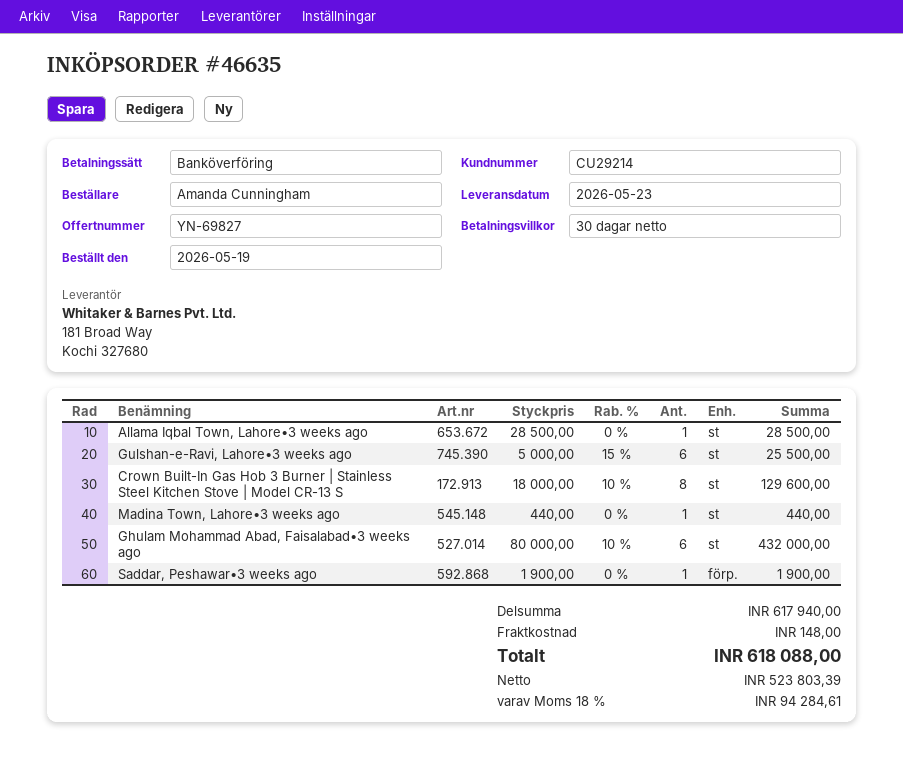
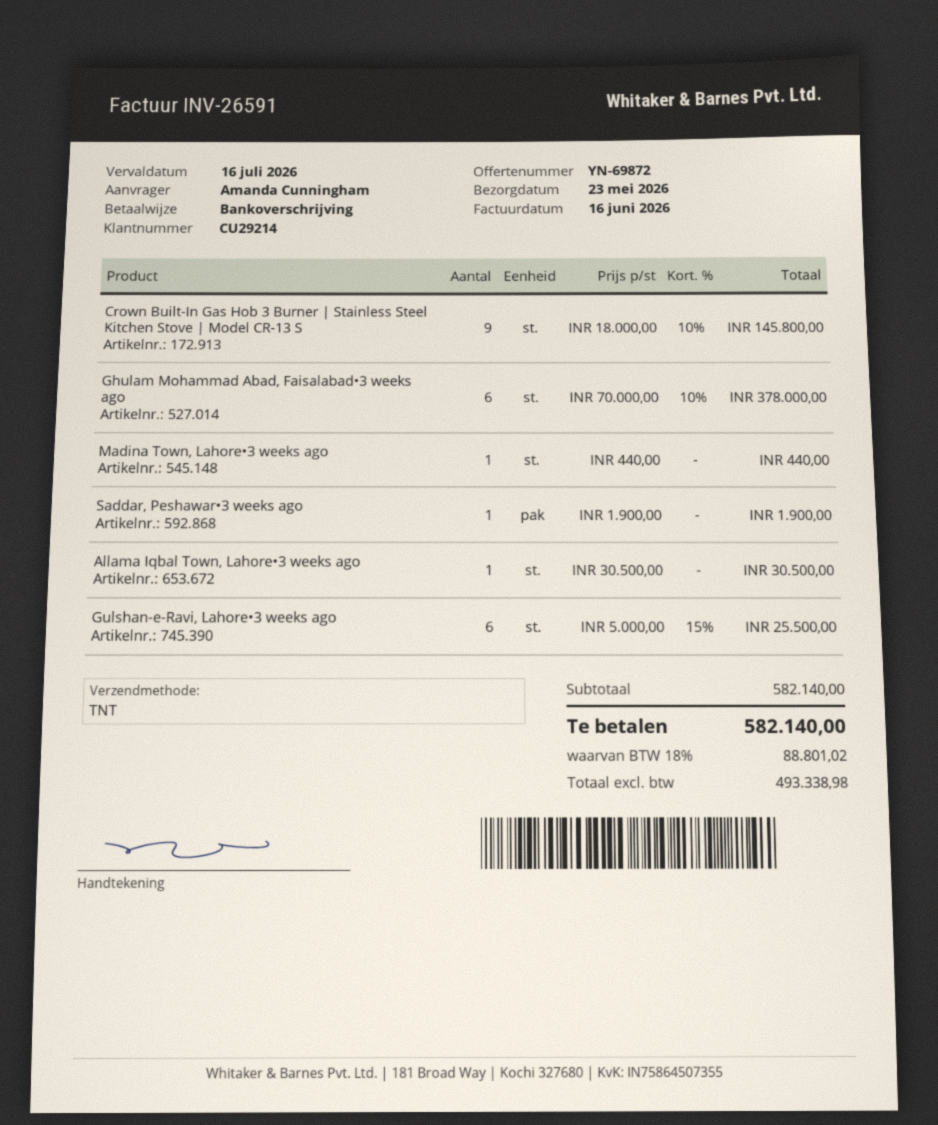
quote number: YN-69827 -> YN-69872
Allama Iqbal Town, Lahore•3 weeks ago: 1 x 28500.00 = 28500.00 -> 1 x 30500.00 = 30500.00
Crown Built-In Gas Hob 3 Burner | Stainless Steel Kitchen Stove | Model CR-13 S: 8 x 18000.00 - 10% = 129600.00 -> 9 x 18000.00 - 10% = 145800.00
Ghulam Mohammad Abad, Faisalabad•3 weeks ago: 6 x 80000.00 - 10% = 432000.00 -> 6 x 70000.00 - 10% = 378000.00
subtotal: 617940.00 -> 582140.00
shipping: 148.00 -> none
net: 523803.39 -> 493338.98
tax: 18% = 94284.61 -> 18% = 88801.02
total: 618088.00 -> 582140.00

